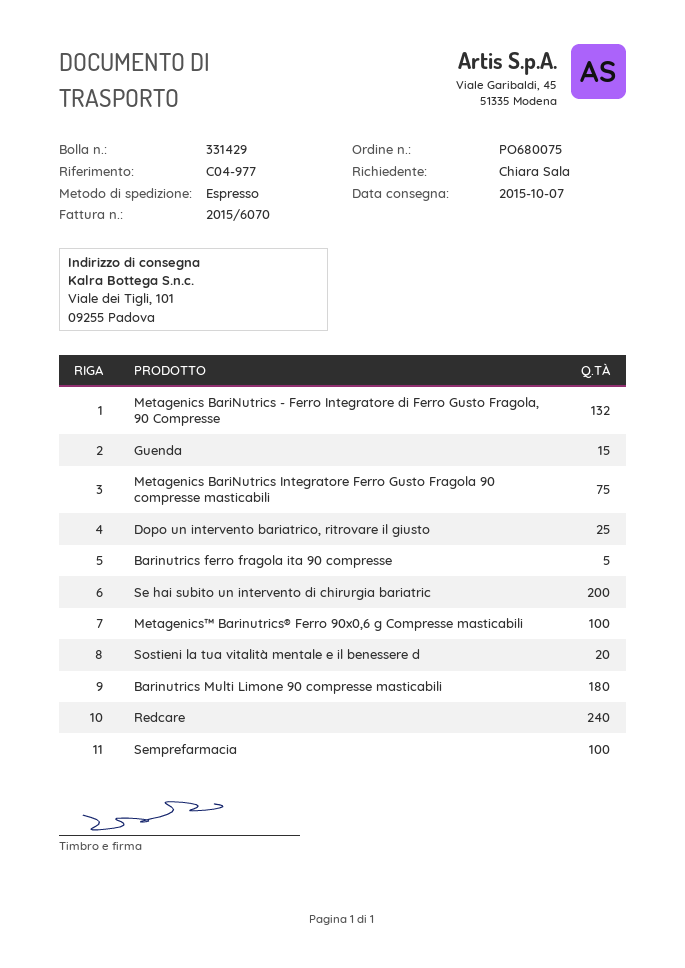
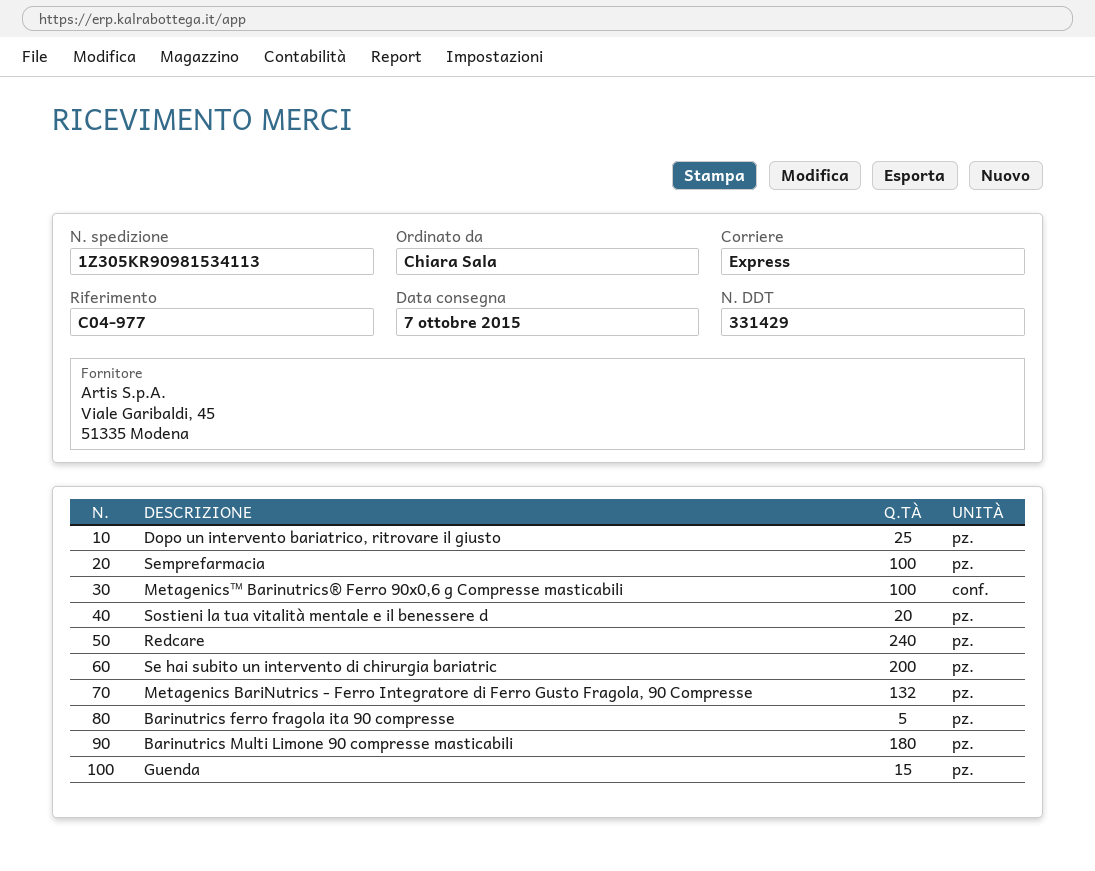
Metagenics BariNutrics Integratore Ferro Gusto Fragola 90 compresse masticabili: 75 -> none

